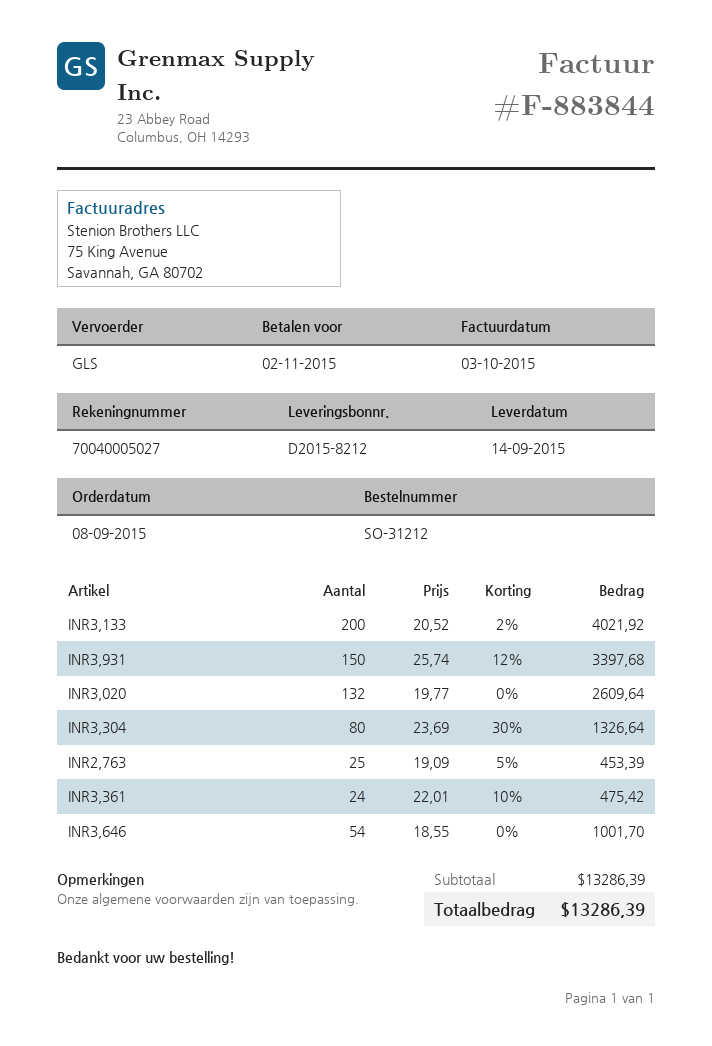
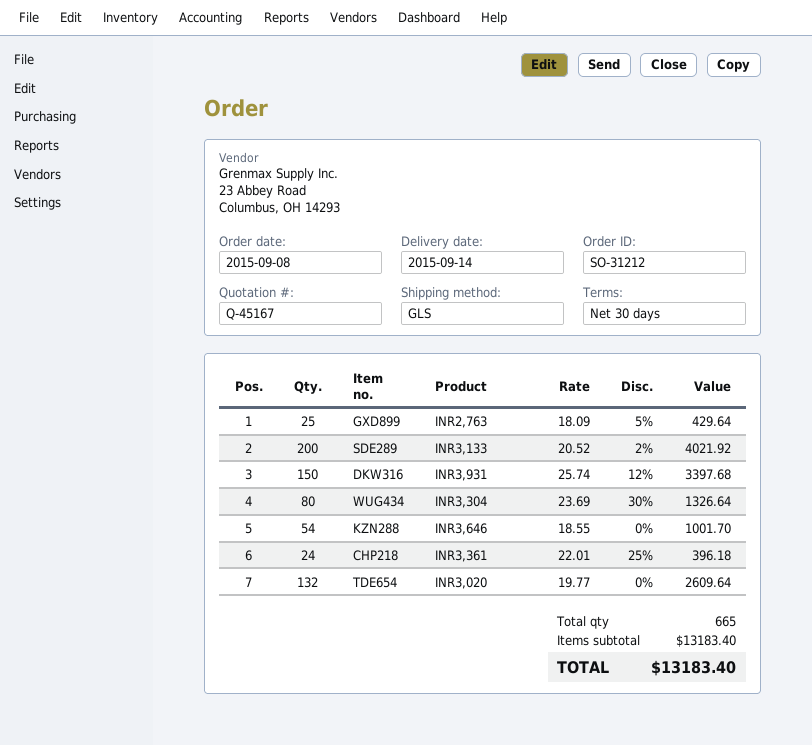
INR2,763: 25 x 19.09 - 5% = 453.39 -> 25 x 18.09 - 5% = 429.64
INR3,361: 24 x 22.01 - 10% = 475.42 -> 24 x 22.01 - 25% = 396.18
subtotal: 13286.39 -> 13183.40
total: 13286.39 -> 13183.40

